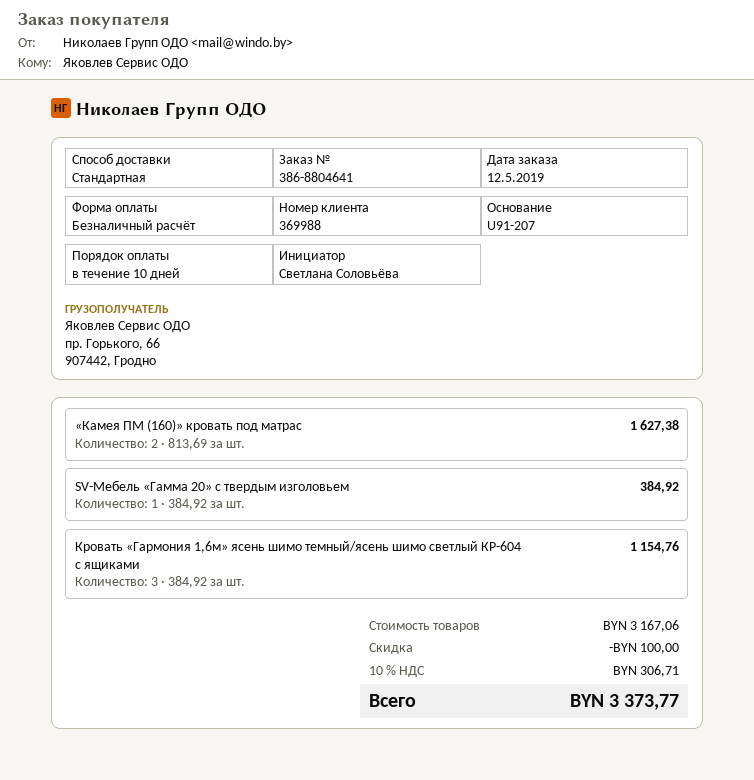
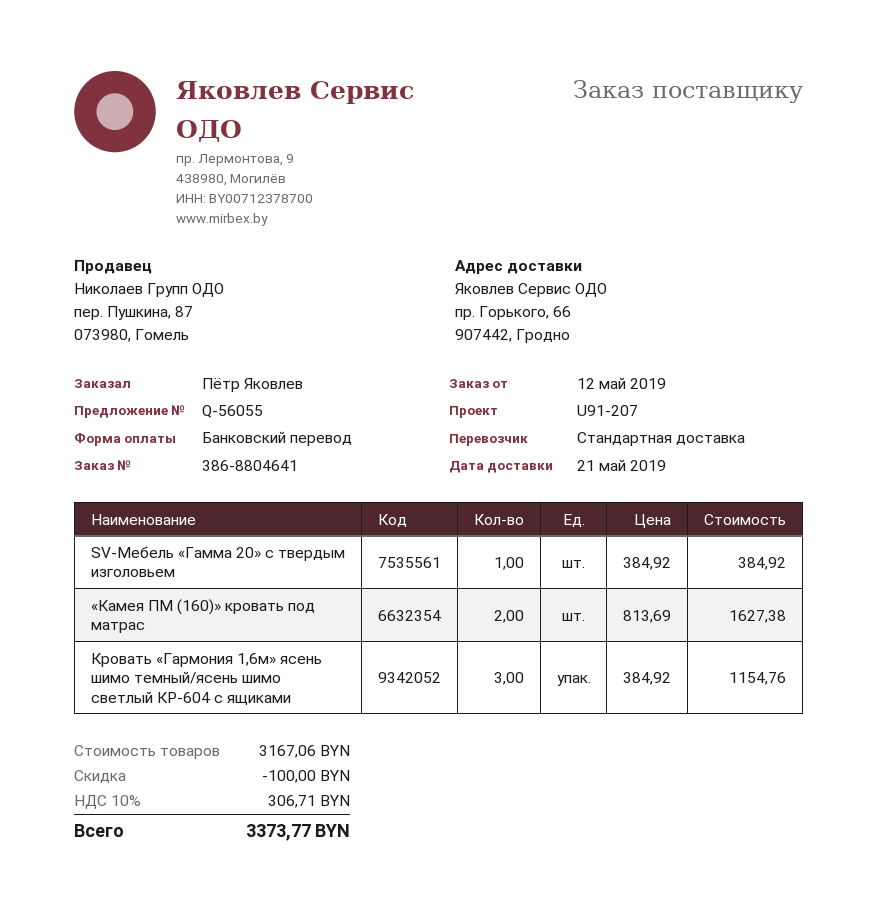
ordered by: Светлана Соловьёва -> Пётр Яковлев

